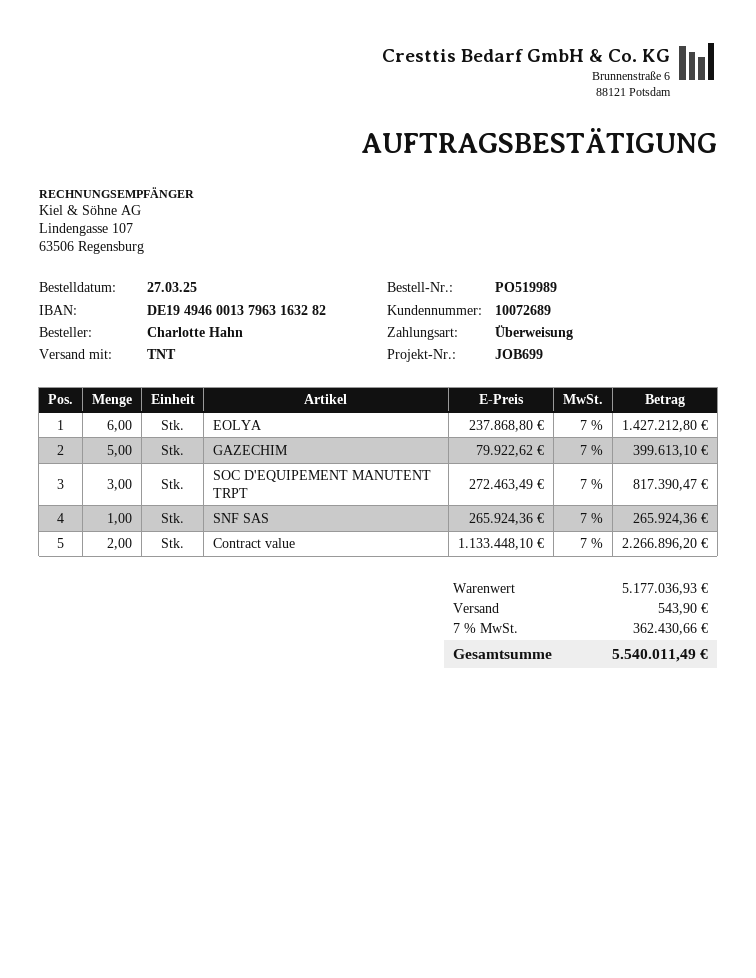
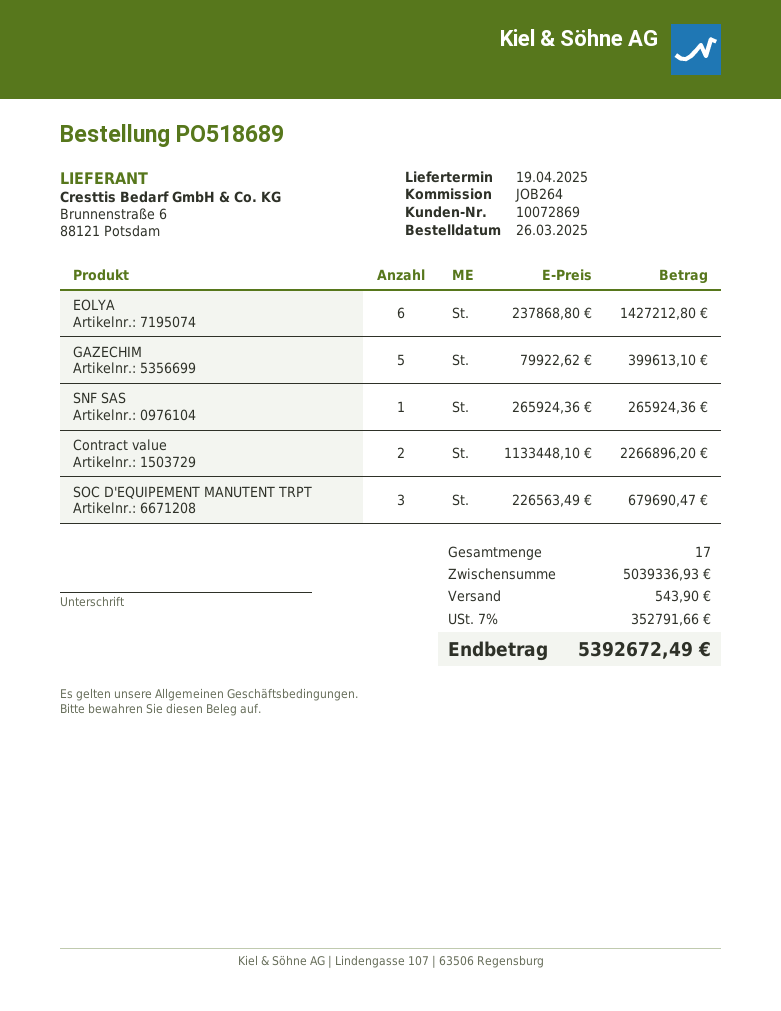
order number: PO519989 -> PO518689
order date: 2025-03-27 -> 2025-03-26
customer number: 10072689 -> 10072869
reference: JOB699 -> JOB264
SOC D'EQUIPEMENT MANUTENT TRPT: 3 x 272463.49 = 817390.47 -> 3 x 226563.49 = 679690.47
subtotal: 5177036.93 -> 5039336.93
tax: 7% = 362430.66 -> 7% = 352791.66
total: 5540011.49 -> 5392672.49

